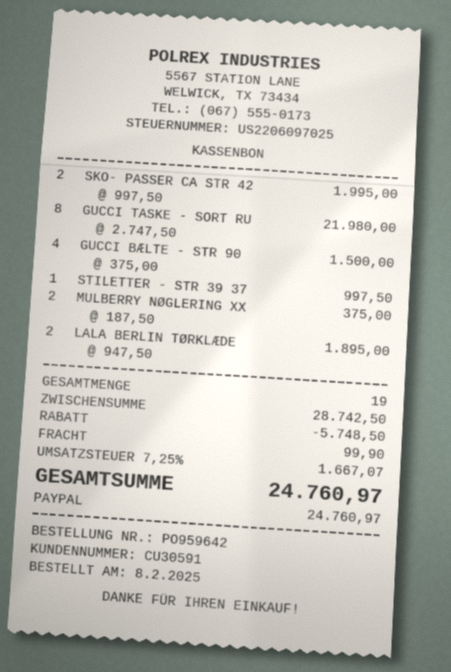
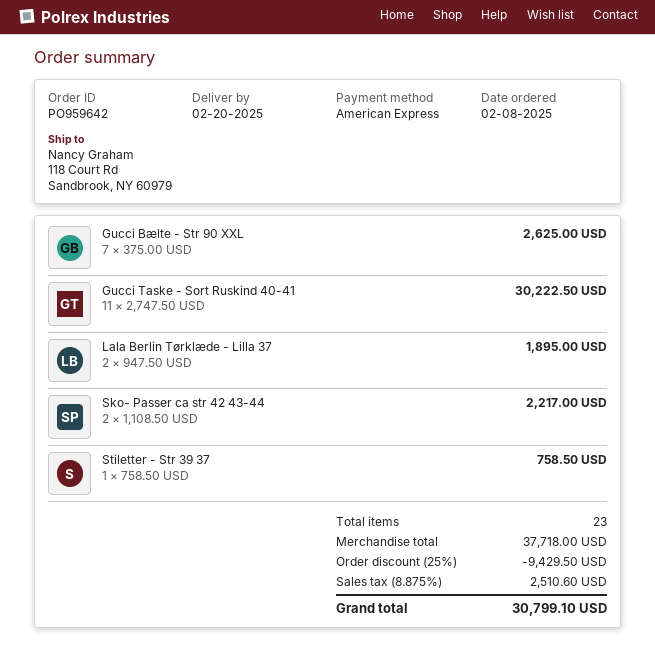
payment method: PayPal -> American Express
SKO- PASSER CA STR 42: 2 x 997.50 = 1995.00 -> 2 x 1108.50 = 2217.00
GUCCI TASKE - SORT RU: 8 x 2747.50 = 21980.00 -> 11 x 2747.50 = 30222.50
GUCCI BÆLTE - STR 90: 4 x 375.00 = 1500.00 -> 7 x 375.00 = 2625.00
STILETTER - STR 39 37: 1 x 997.50 = 997.50 -> 1 x 758.50 = 758.50
MULBERRY NØGLERING XX: 2 x 187.50 = 375.00 -> none
total quantity: 19 -> 23
subtotal: 28742.50 -> 37718.00
discount: 5748.50 -> 9429.50
shipping: 99.90 -> none
tax: 7.25% = 1667.07 -> 8.875% = 2510.60
total: 24760.97 -> 30799.10

